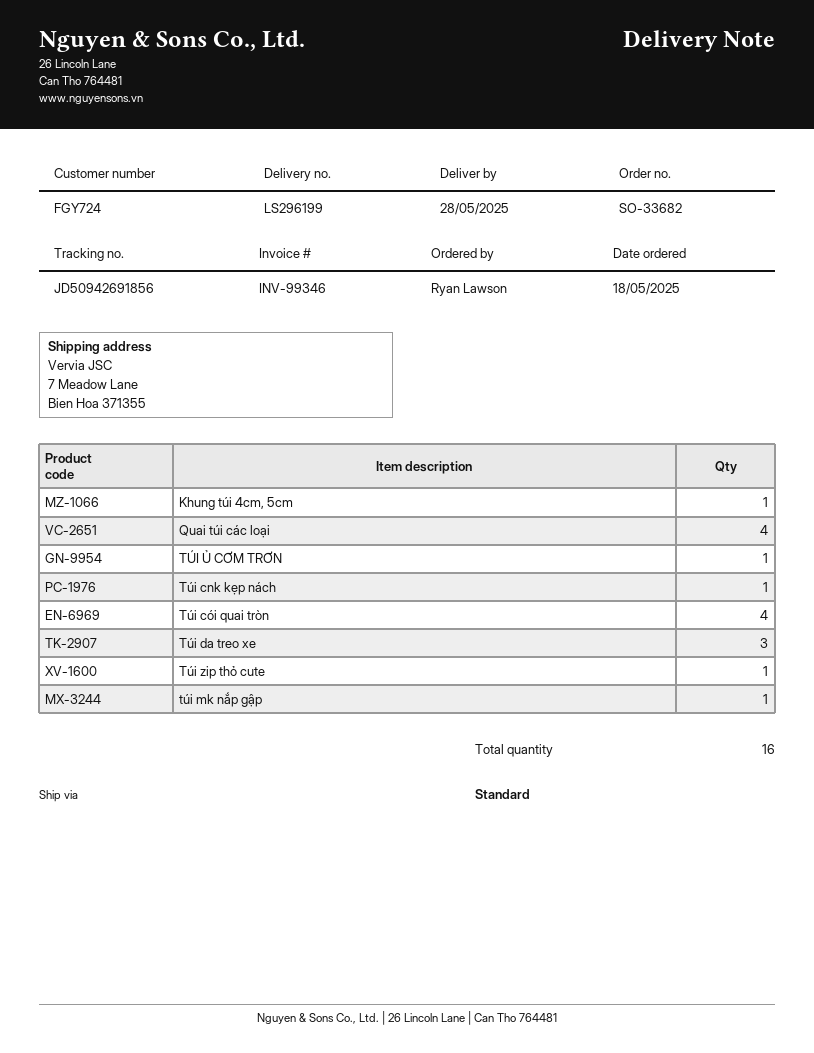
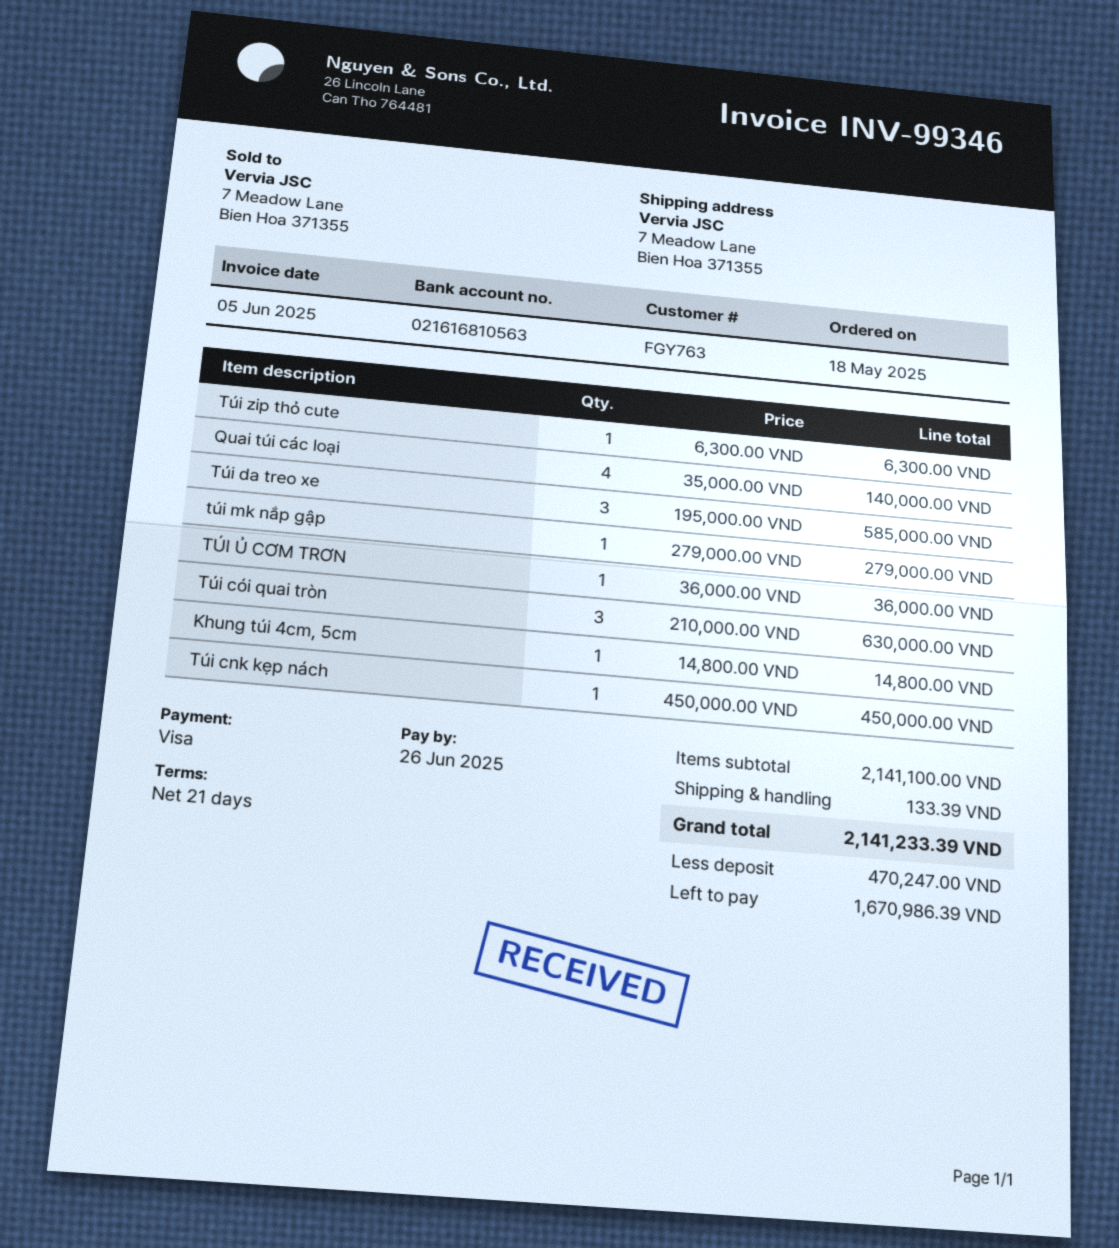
customer number: FGY724 -> FGY763
Túi cói quai tròn: 4 -> 3

